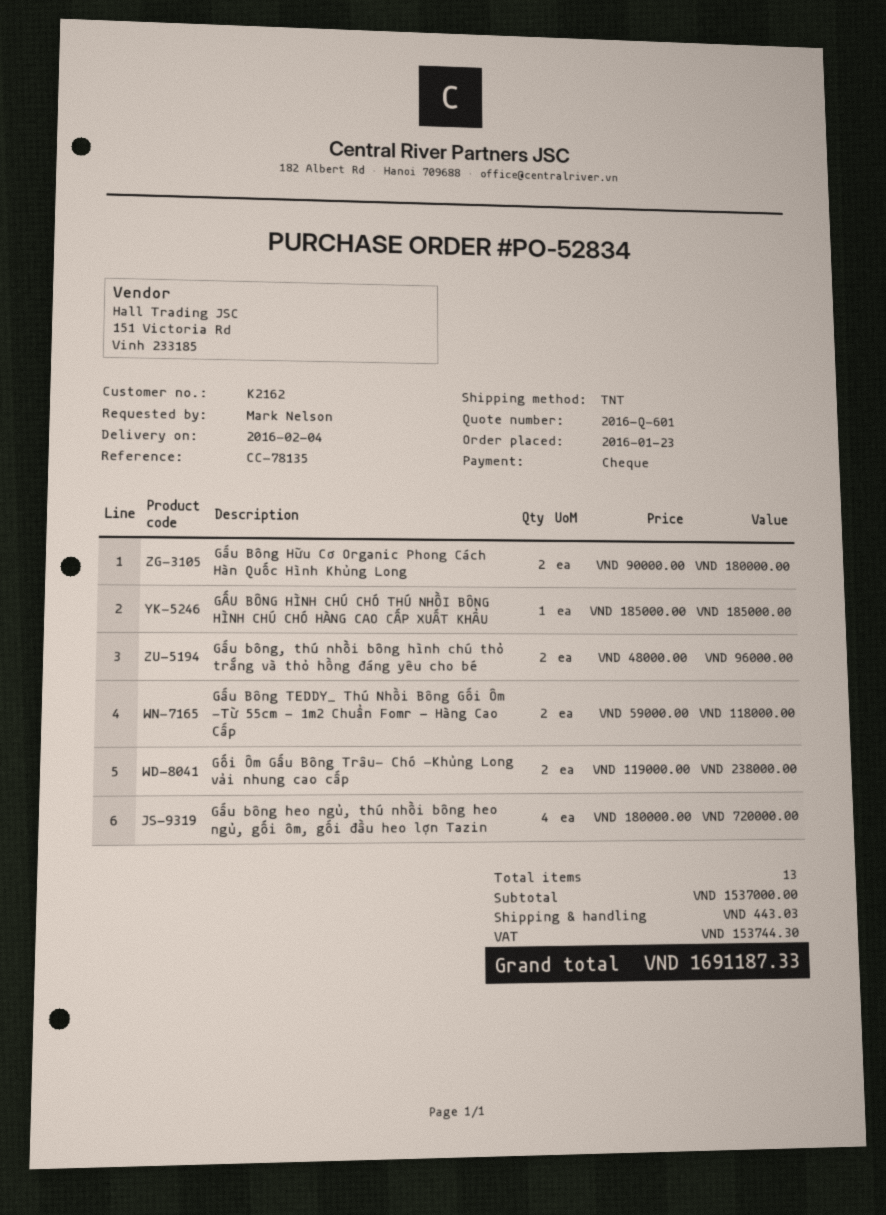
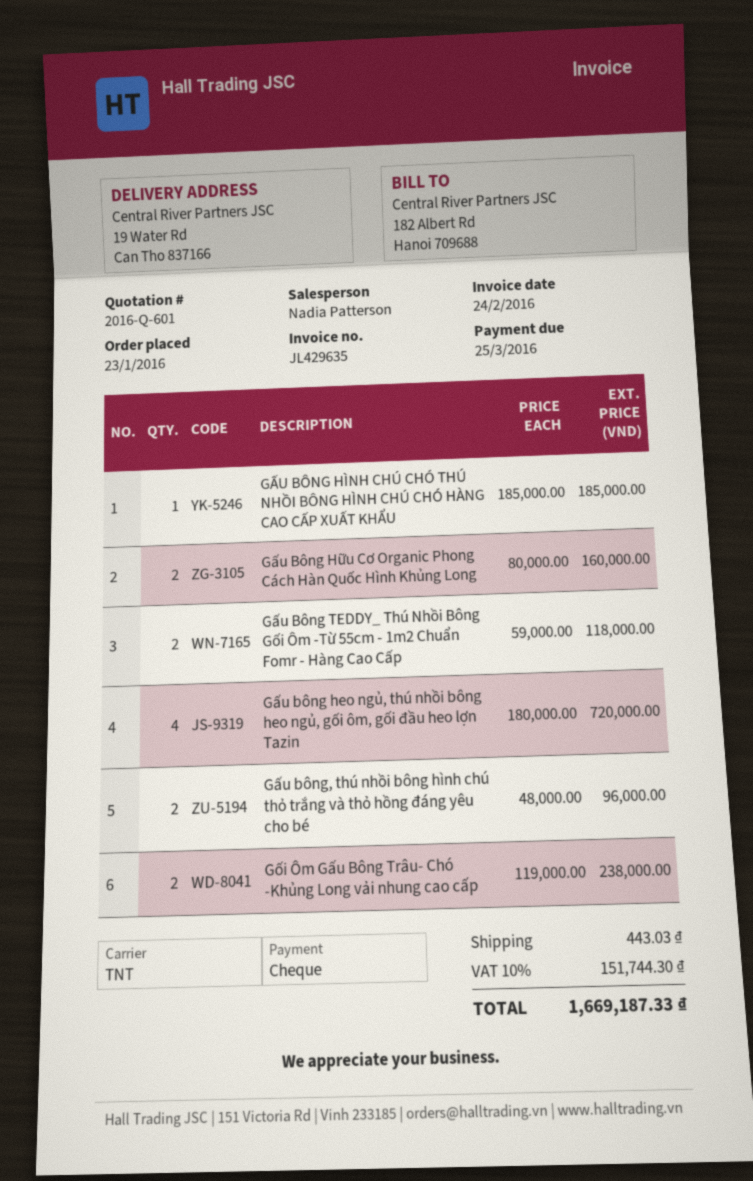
Gấu Bông Hữu Cơ Organic Phong Cách Hàn Quốc Hình Khủng Long: 2 x 90000.00 = 180000.00 -> 2 x 80000.00 = 160000.00
tax: 153744.30 -> 151744.30
total: 1691187.33 -> 1669187.33

